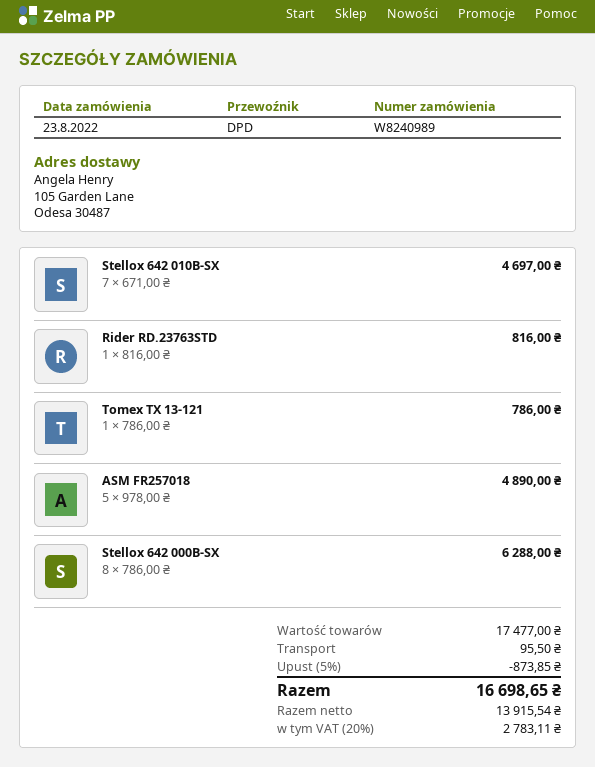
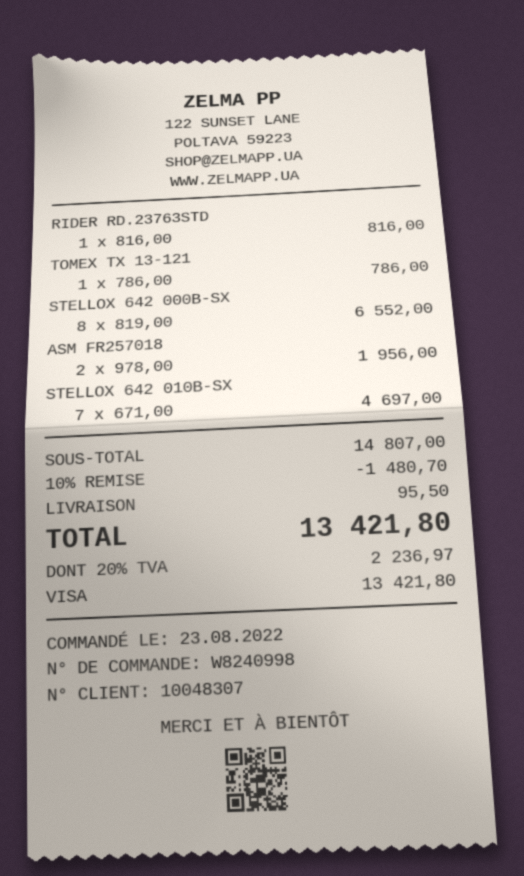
order number: W8240989 -> W8240998
ASM FR257018: 5 x 978.00 = 4890.00 -> 2 x 978.00 = 1956.00
Stellox 642 000B-SX: 8 x 786.00 = 6288.00 -> 8 x 819.00 = 6552.00
subtotal: 17477.00 -> 14807.00
discount: 5% = 873.85 -> 10% = 1480.70
tax: 20% = 2783.11 -> 20% = 2236.97
total: 16698.65 -> 13421.80

